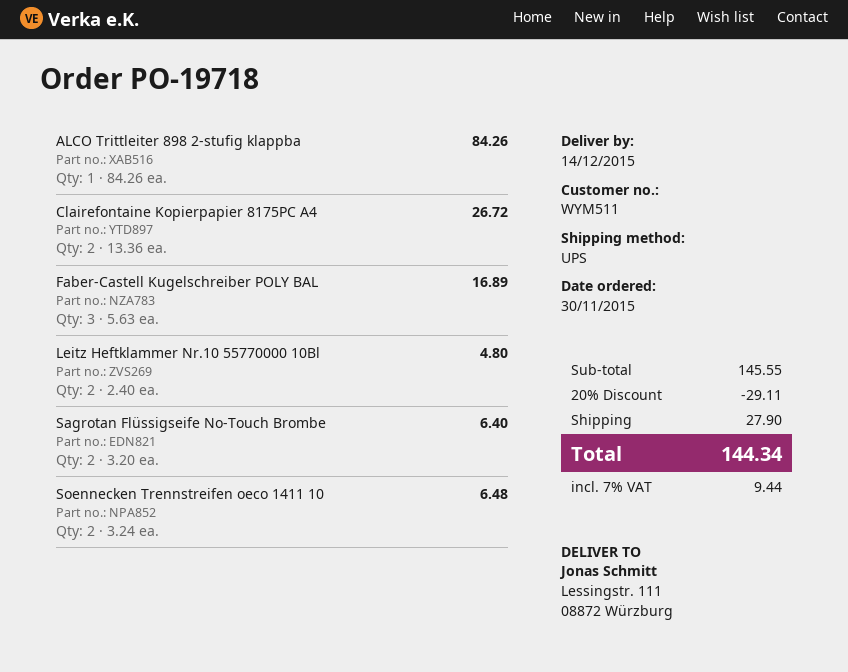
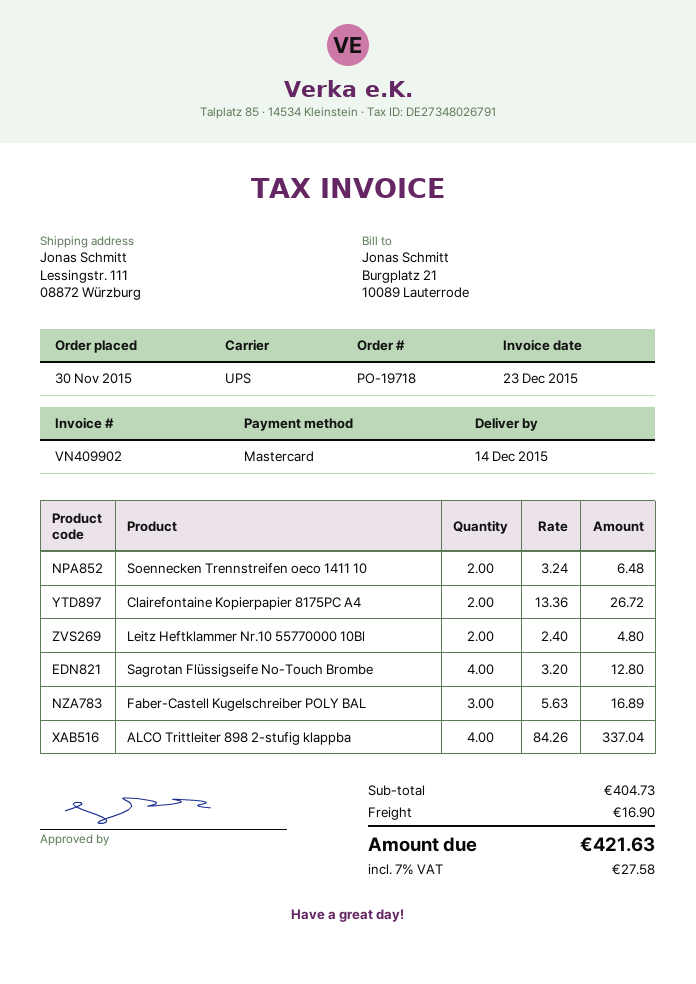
ALCO Trittleiter 898 2-stufig klappba: 1 x 84.26 = 84.26 -> 4 x 84.26 = 337.04
Sagrotan Flüssigseife No-Touch Brombe: 2 x 3.20 = 6.40 -> 4 x 3.20 = 12.80
subtotal: 145.55 -> 404.73
discount: 20% = 29.11 -> none
shipping: 27.90 -> 16.90
tax: 7% = 9.44 -> 7% = 27.58
total: 144.34 -> 421.63

